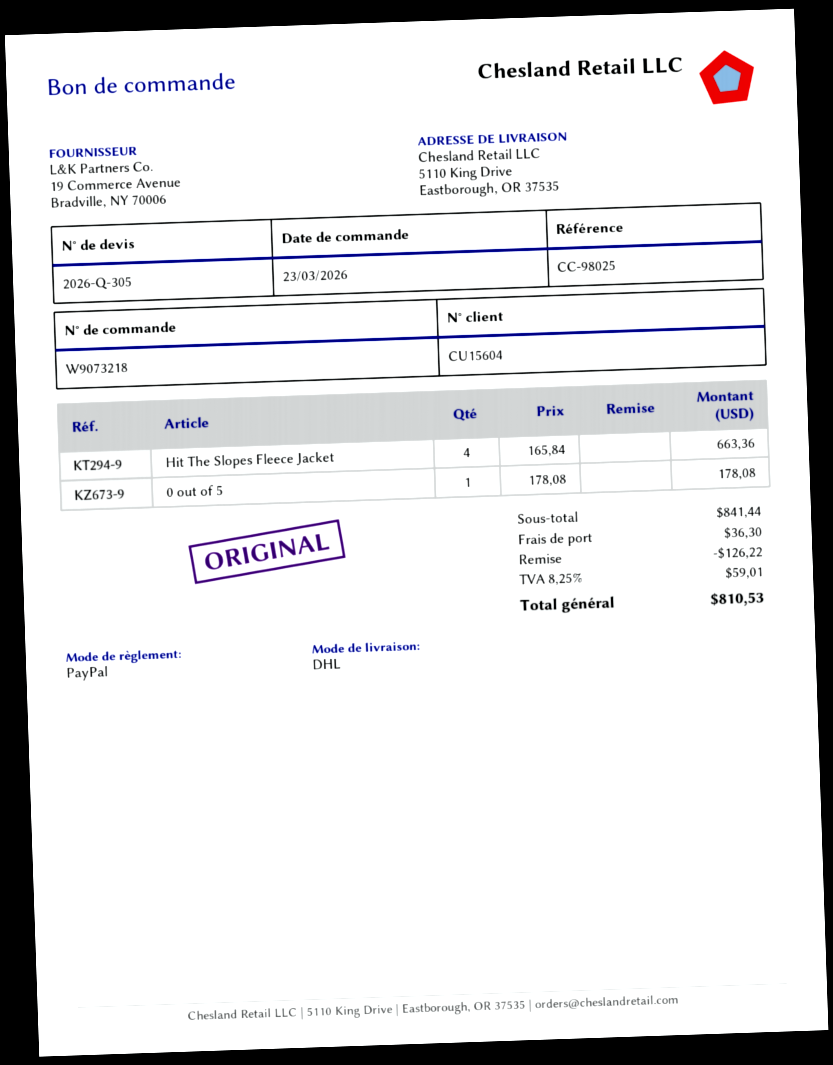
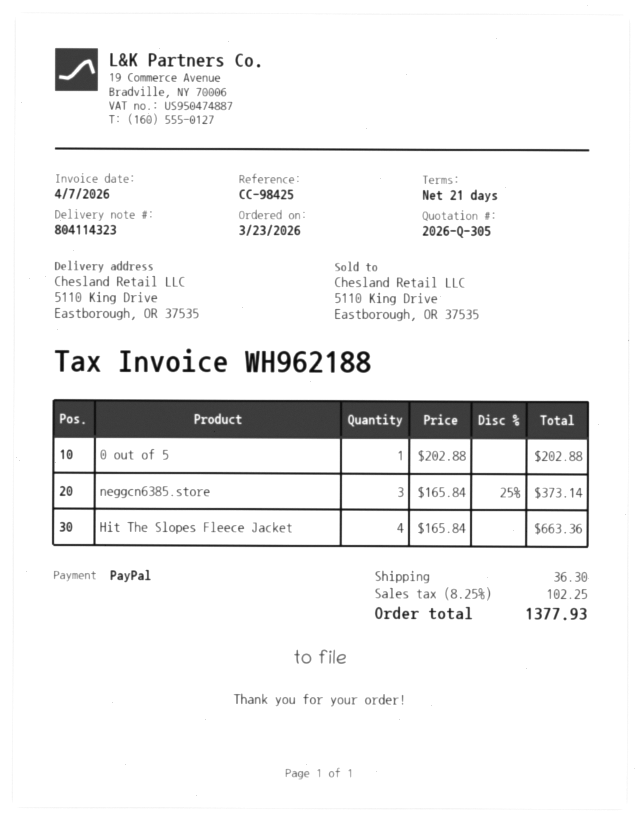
reference: CC-98025 -> CC-98425
0 out of 5: 1 x 178.08 = 178.08 -> 1 x 202.88 = 202.88
neggcn6385.store: none -> 3 x 165.84 - 25% = 373.14
discount: 126.22 -> none
tax: 8.25% = 59.01 -> 8.25% = 102.25
total: 810.53 -> 1377.93

